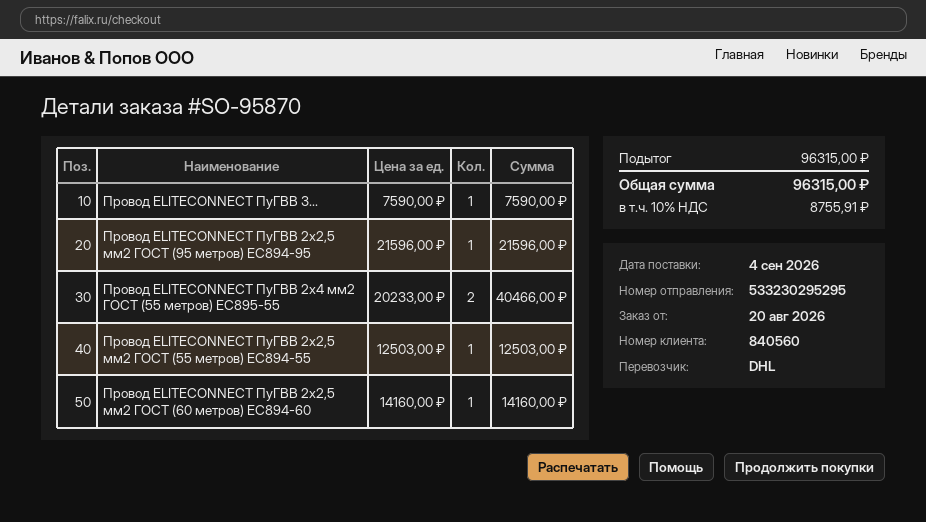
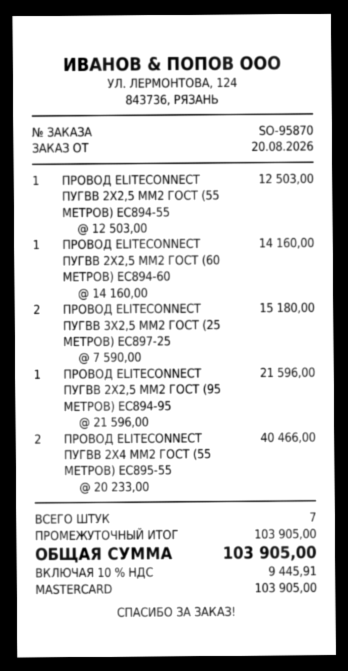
Провод ELITECONNECT ПуГВВ 3...: 1 x 7590.00 = 7590.00 -> 2 x 7590.00 = 15180.00
subtotal: 96315.00 -> 103905.00
tax: 10% = 8755.91 -> 10% = 9445.91
total: 96315.00 -> 103905.00

